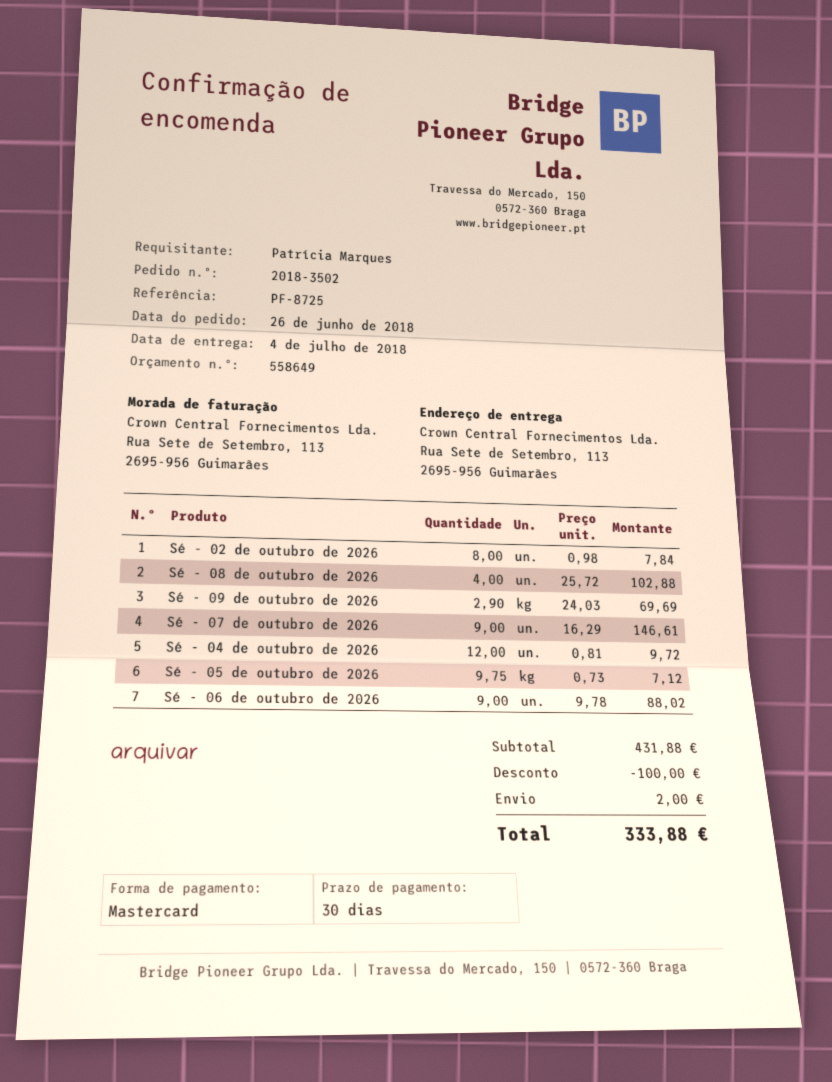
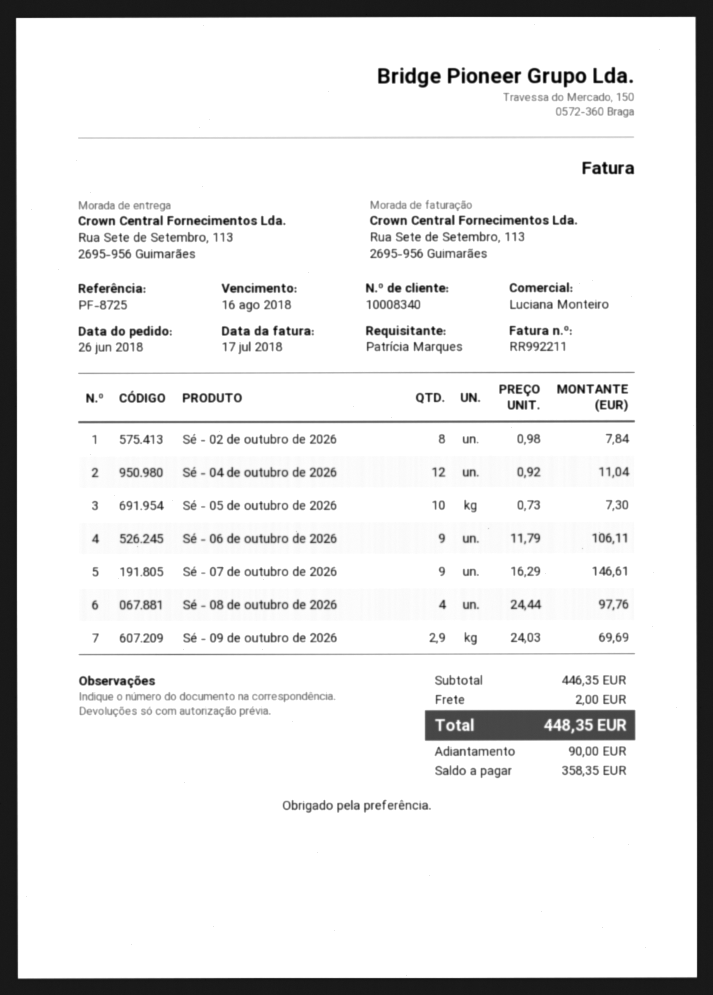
Sé - 08 de outubro de 2026: 4 x 25.72 = 102.88 -> 4 x 24.44 = 97.76
Sé - 04 de outubro de 2026: 12 x 0.81 = 9.72 -> 12 x 0.92 = 11.04
Sé - 05 de outubro de 2026: 9.75 x 0.73 = 7.12 -> 10 x 0.73 = 7.30
Sé - 06 de outubro de 2026: 9 x 9.78 = 88.02 -> 9 x 11.79 = 106.11
subtotal: 431.88 -> 446.35
discount: 100.00 -> none
total: 333.88 -> 448.35

